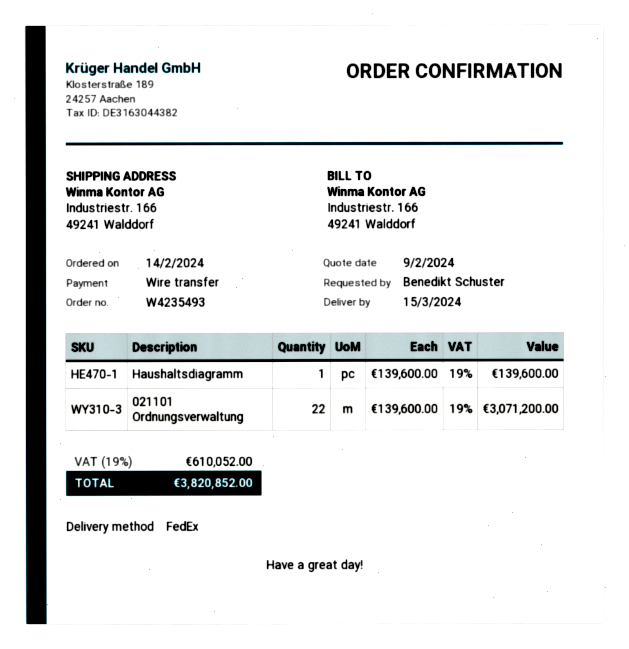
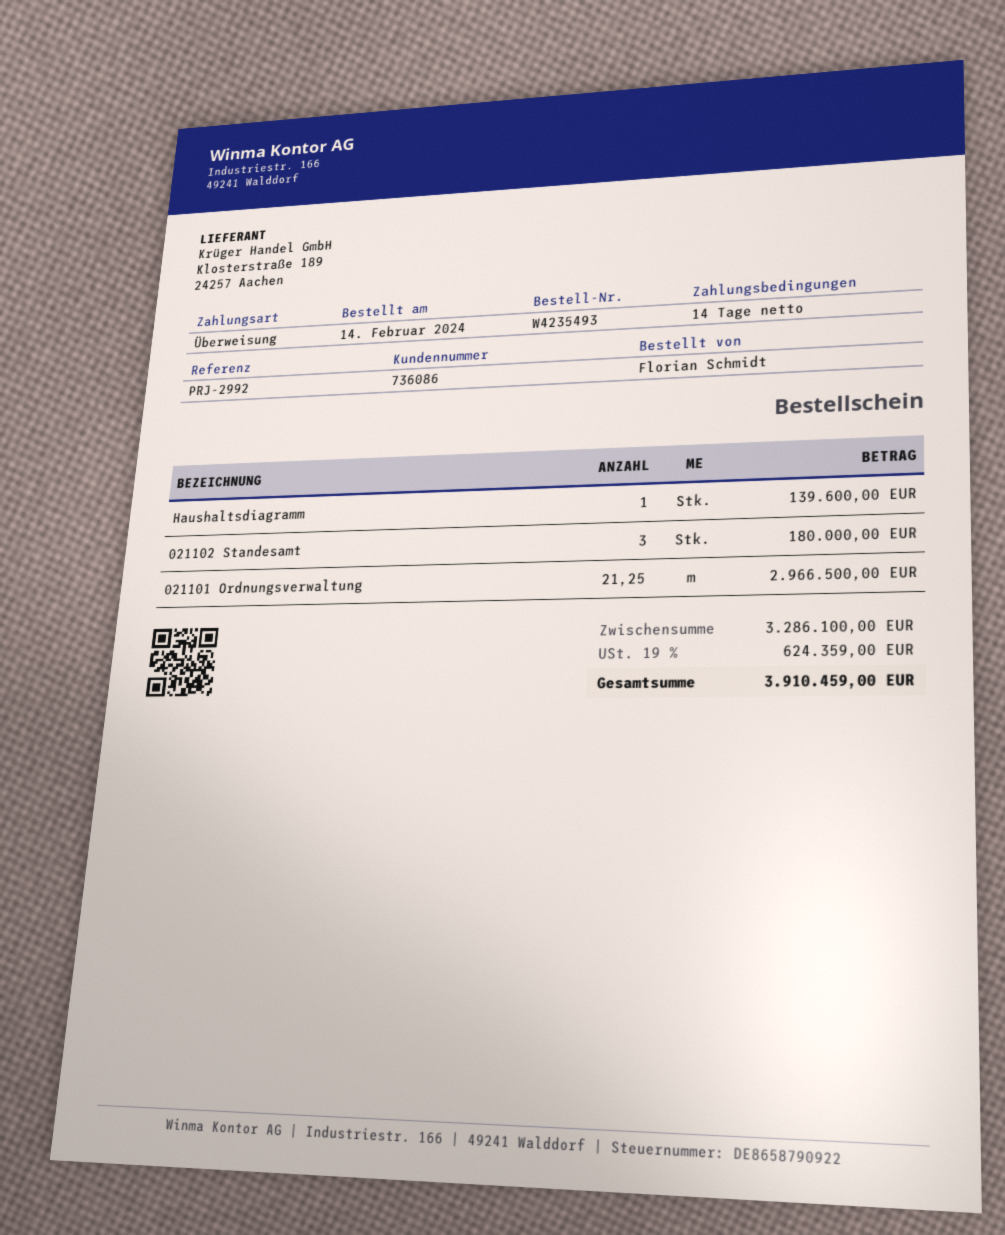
ordered by: Benedikt Schuster -> Florian Schmidt
021101 Ordnungsverwaltung: 22 for 3071200.00 -> 21.25 for 2966500.00
021102 Standesamt: none -> 3 for 180000.00
tax: 19% = 610052.00 -> 19% = 624359.00
total: 3820852.00 -> 3910459.00

